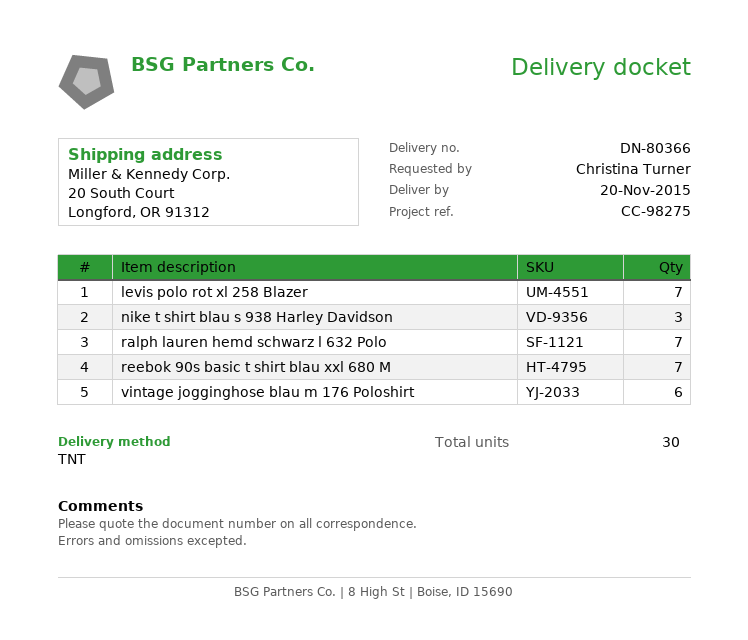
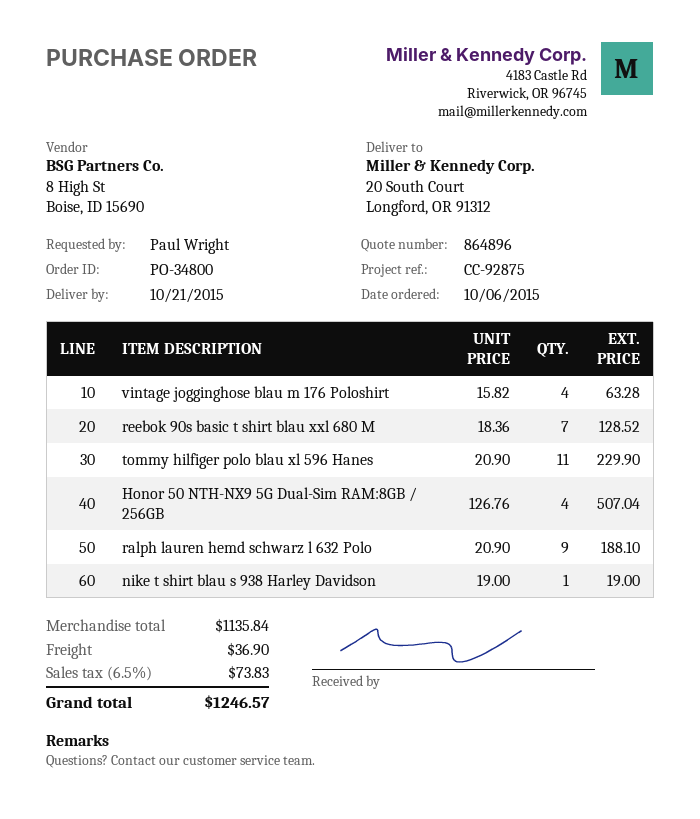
delivery date: 2015-11-20 -> 2015-10-21
reference: CC-98275 -> CC-92875
ordered by: Christina Turner -> Paul Wright
levis polo rot xl 258 Blazer: 7 -> none
nike t shirt blau s 938 Harley Davidson: 3 -> 1
ralph lauren hemd schwarz l 632 Polo: 7 -> 9
vintage jogginghose blau m 176 Poloshirt: 6 -> 4
tommy hilfiger polo blau xl 596 Hanes: none -> 11
Honor 50 NTH-NX9 5G Dual-Sim RAM:8GB / 256GB: none -> 4

